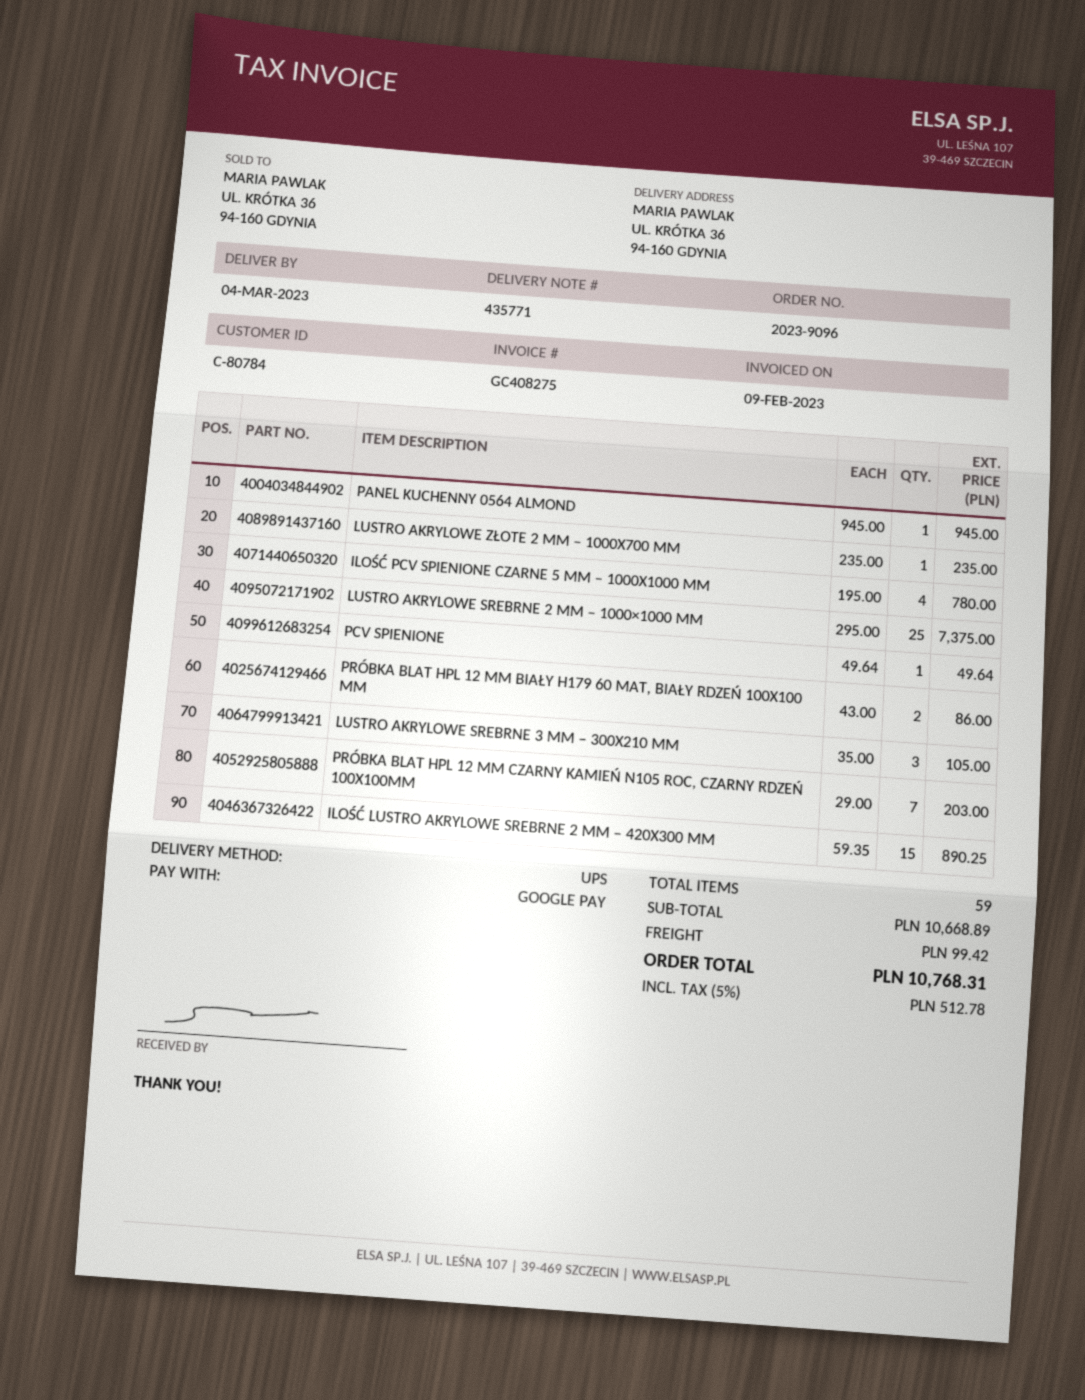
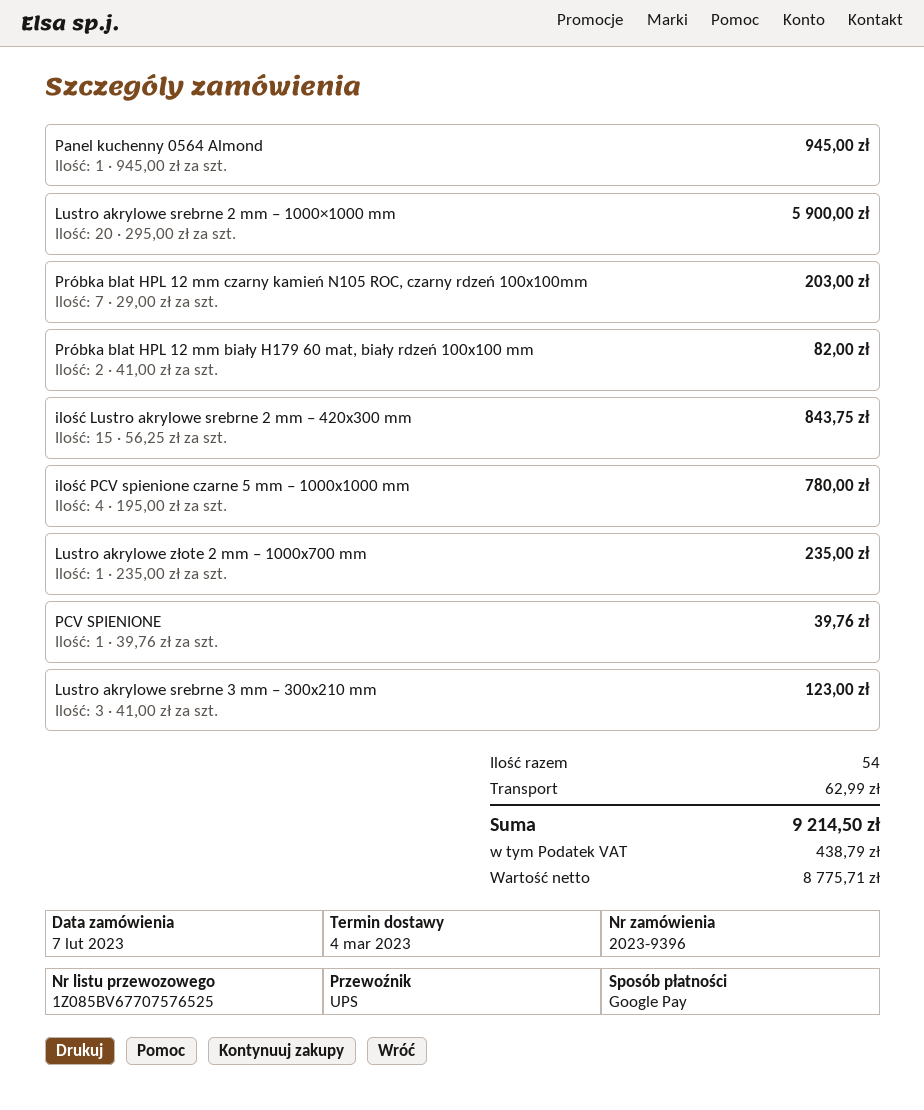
order number: 2023-9096 -> 2023-9396
LUSTRO AKRYLOWE SREBRNE 2 MM – 1000×1000 MM: 25 x 295.00 = 7375.00 -> 20 x 295.00 = 5900.00
PCV SPIENIONE: 1 x 49.64 = 49.64 -> 1 x 39.76 = 39.76
PRÓBKA BLAT HPL 12 MM BIAŁY H179 60 MAT, BIAŁY RDZEŃ 100X100 MM: 2 x 43.00 = 86.00 -> 2 x 41.00 = 82.00
LUSTRO AKRYLOWE SREBRNE 3 MM – 300X210 MM: 3 x 35.00 = 105.00 -> 3 x 41.00 = 123.00
ILOŚĆ LUSTRO AKRYLOWE SREBRNE 2 MM – 420X300 MM: 15 x 59.35 = 890.25 -> 15 x 56.25 = 843.75
total quantity: 59 -> 54
shipping: 99.42 -> 62.99
tax: 512.78 -> 438.79
total: 10768.31 -> 9214.50

